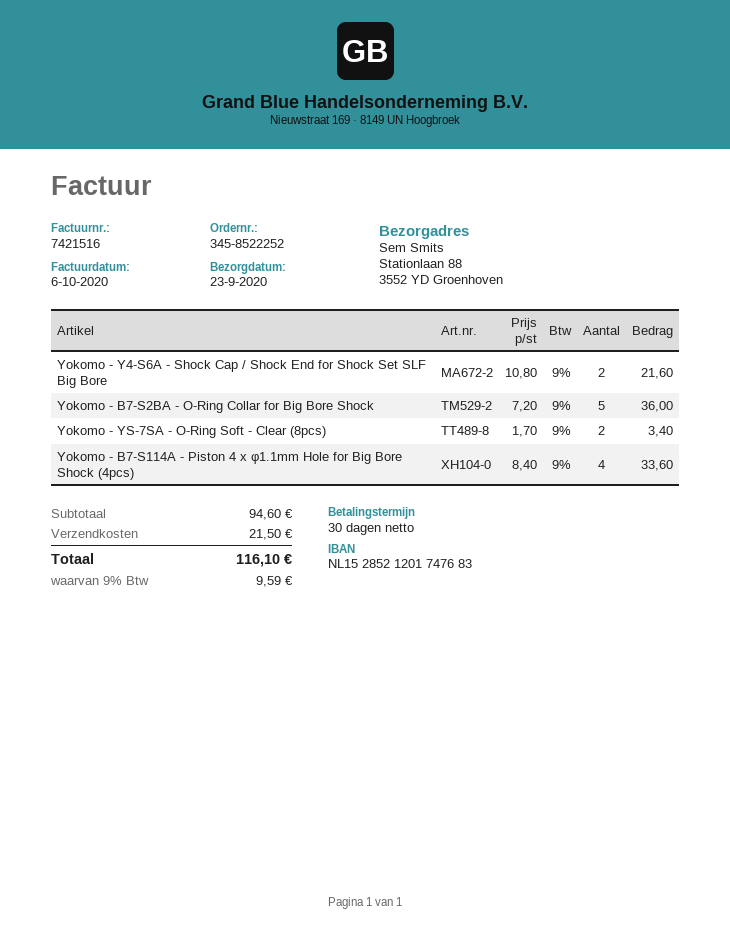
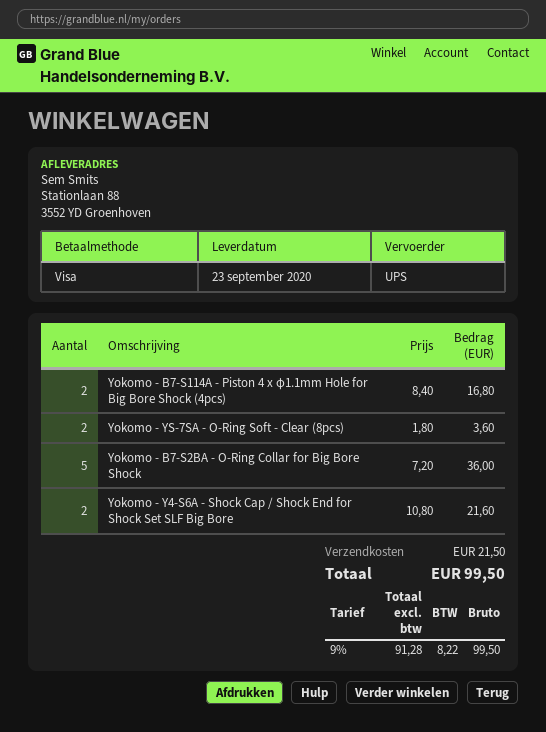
Yokomo - YS-7SA - O-Ring Soft - Clear (8pcs): 2 x 1.70 = 3.40 -> 2 x 1.80 = 3.60
Yokomo - B7-S114A - Piston 4 x φ1.1mm Hole for Big Bore Shock (4pcs): 4 x 8.40 = 33.60 -> 2 x 8.40 = 16.80
tax: 9% = 9.59 -> 9% = 8.22
total: 116.10 -> 99.50

